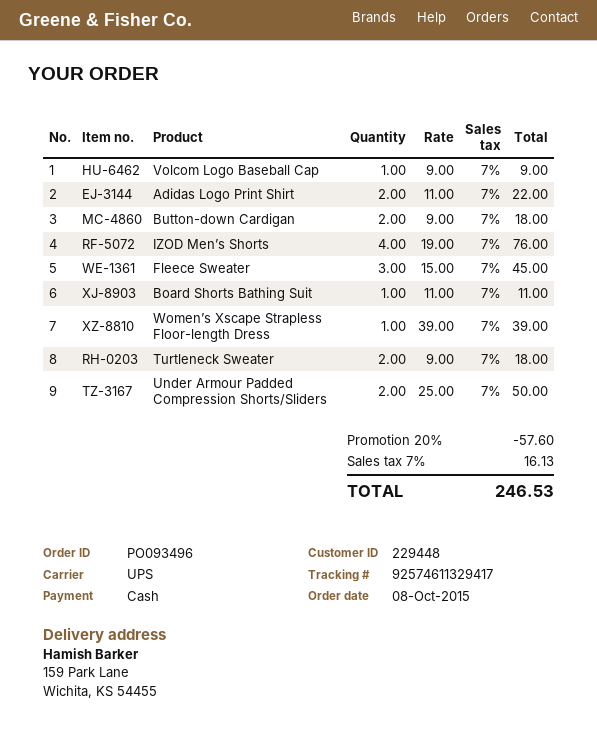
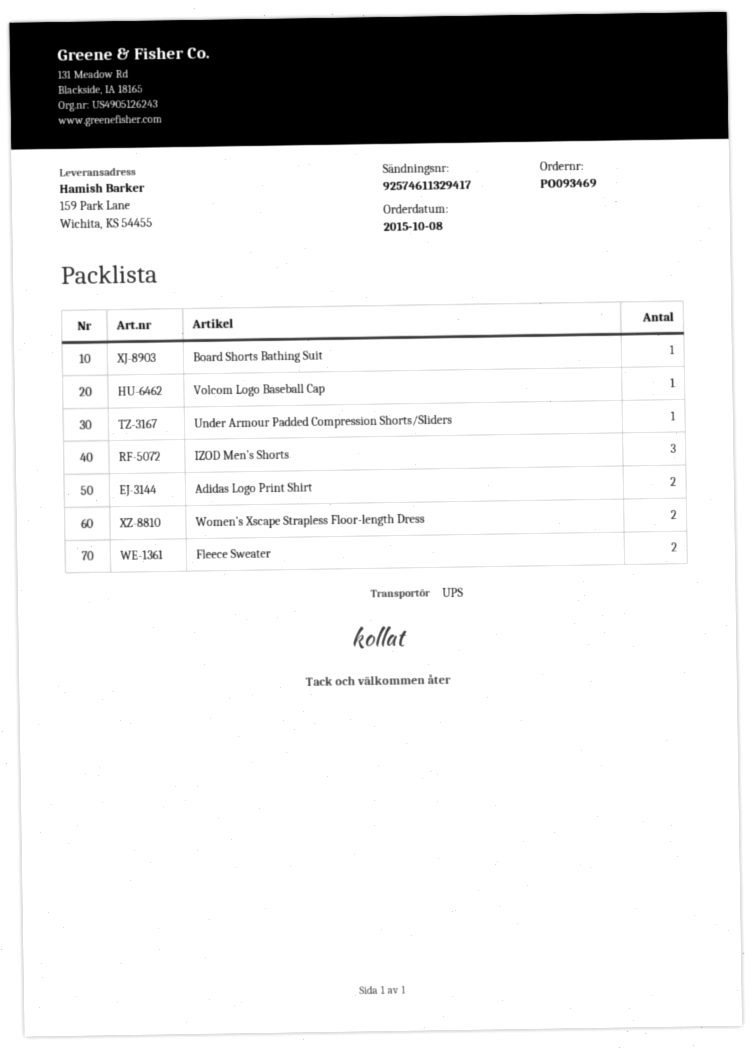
order number: PO093496 -> PO093469
Button-down Cardigan: 2 -> none
IZOD Men’s Shorts: 4 -> 3
Fleece Sweater: 3 -> 2
Women’s Xscape Strapless Floor-length Dress: 1 -> 2
Turtleneck Sweater: 2 -> none
Under Armour Padded Compression Shorts/Sliders: 2 -> 1

